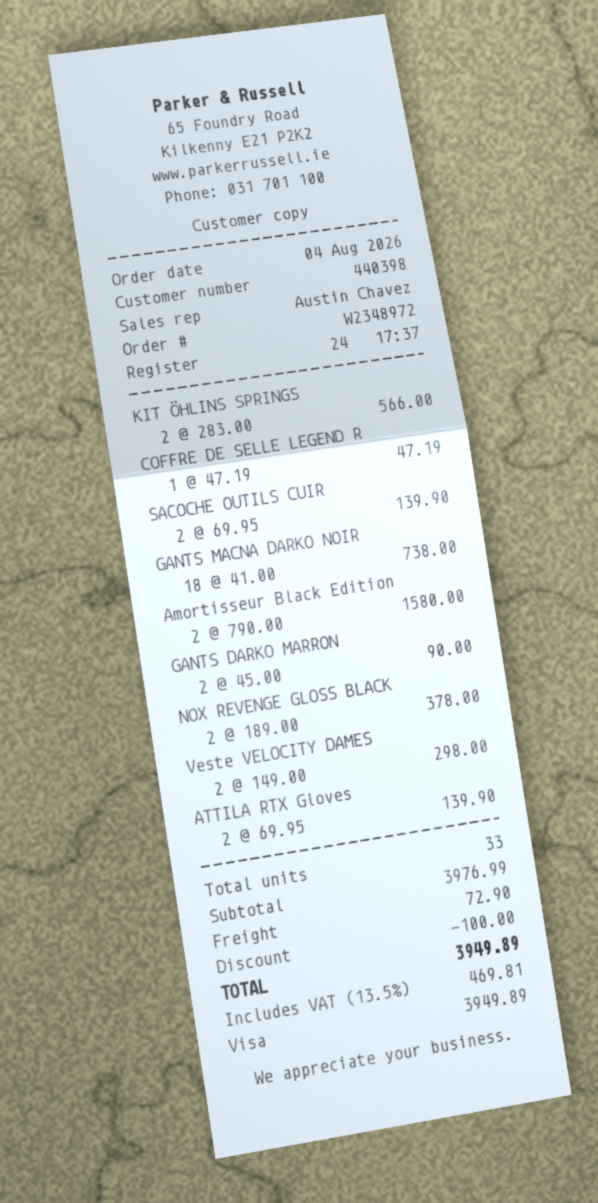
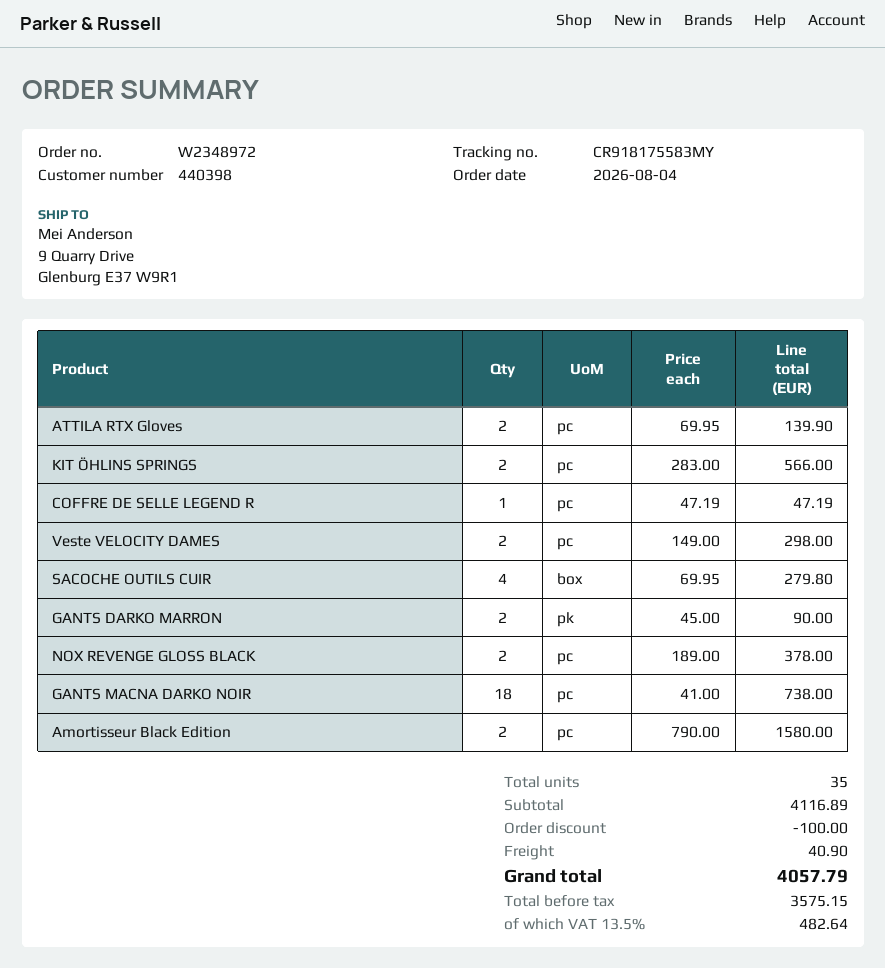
SACOCHE OUTILS CUIR: 2 x 69.95 = 139.90 -> 4 x 69.95 = 279.80
total quantity: 33 -> 35
subtotal: 3976.99 -> 4116.89
shipping: 72.90 -> 40.90
tax: 13.5% = 469.81 -> 13.5% = 482.64
total: 3949.89 -> 4057.79

